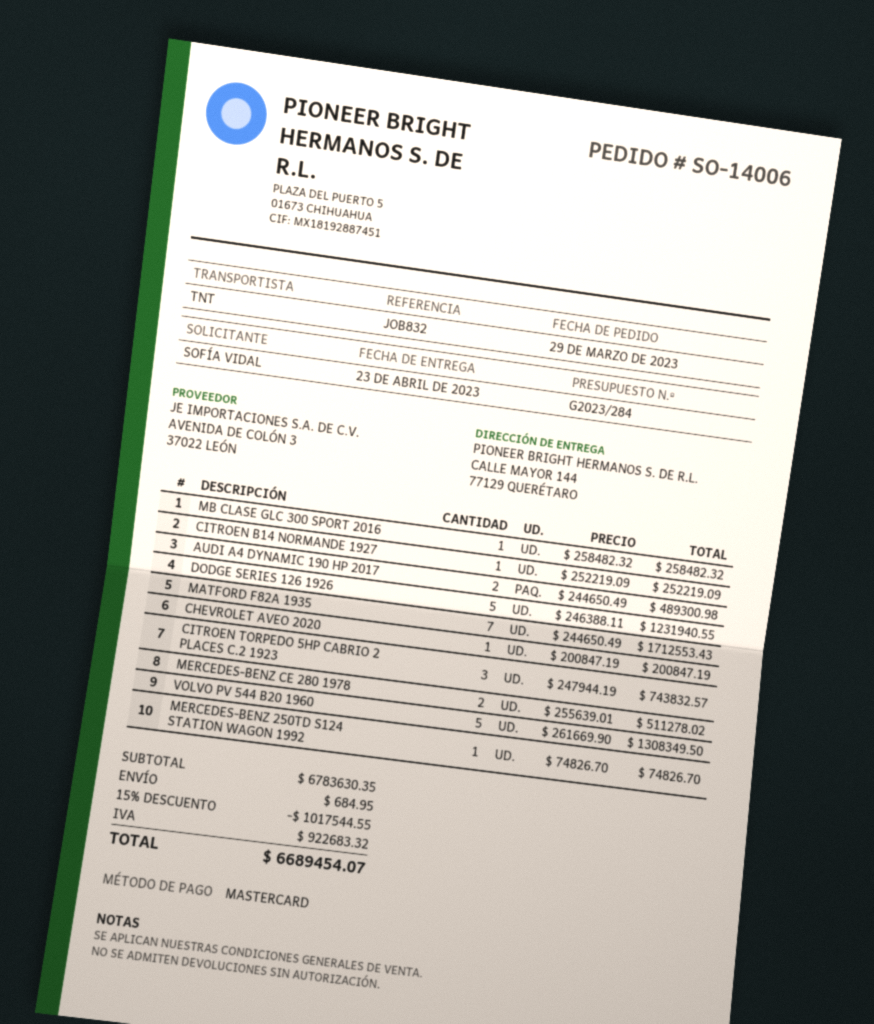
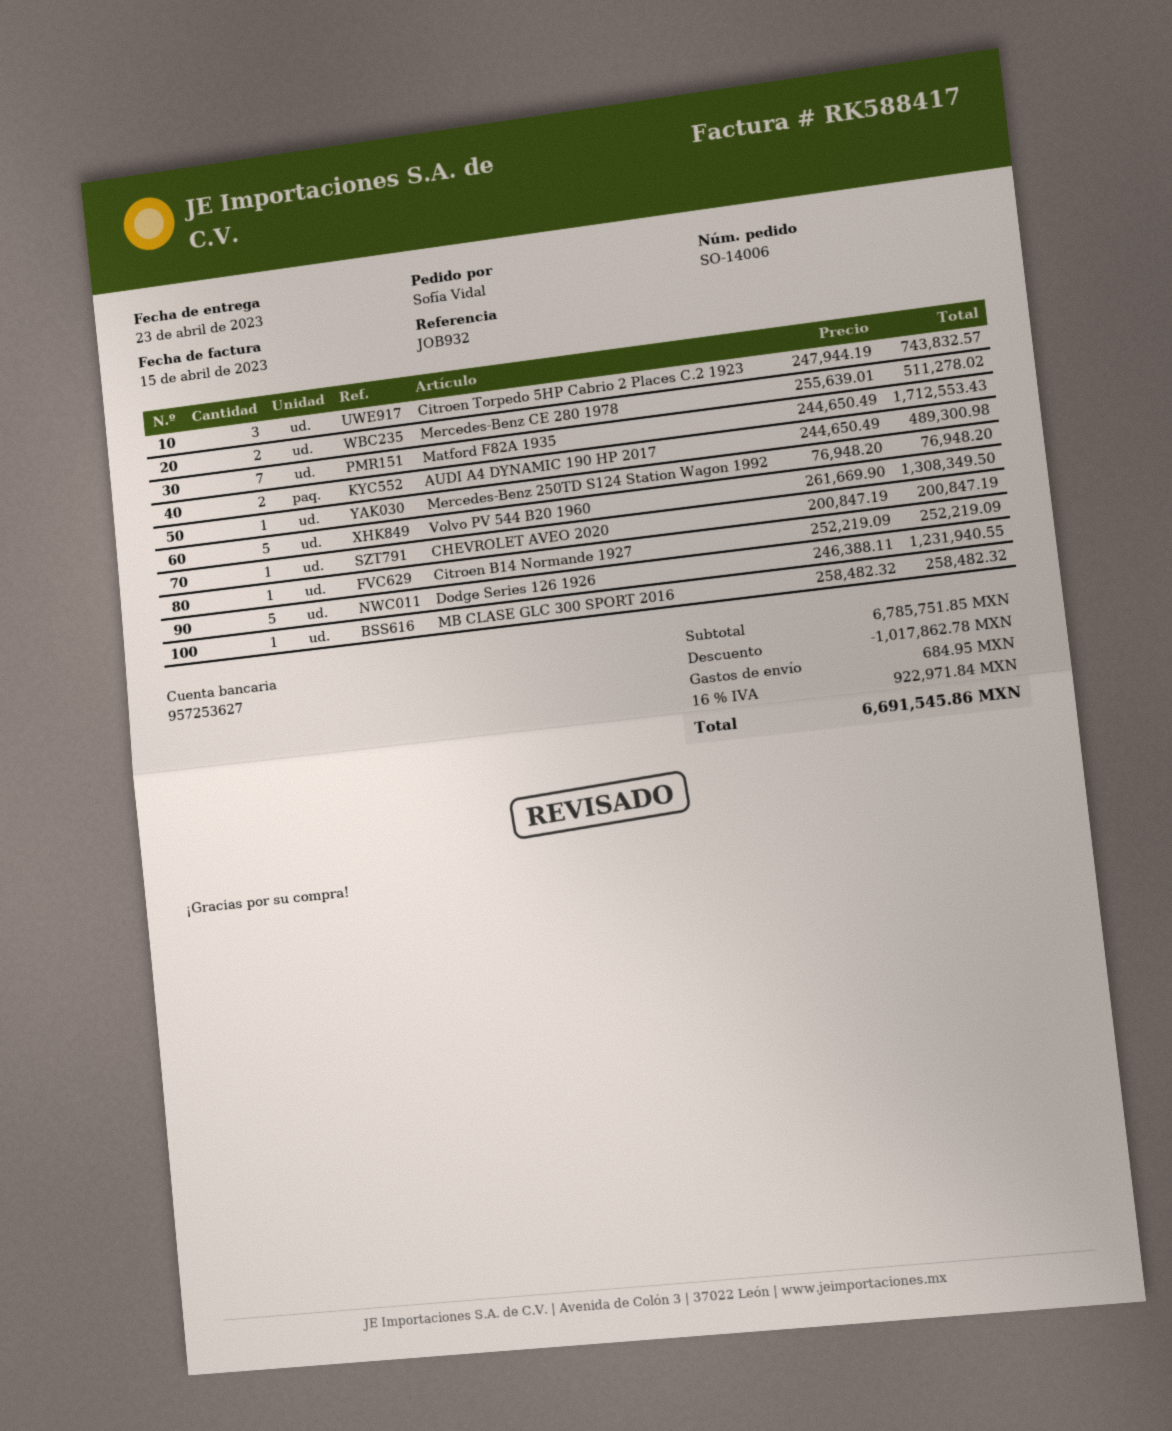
reference: JOB832 -> JOB932
MERCEDES-BENZ 250TD S124 STATION WAGON 1992: 1 x 74826.70 = 74826.70 -> 1 x 76948.20 = 76948.20
subtotal: 6783630.35 -> 6785751.85
discount: 1017544.55 -> 1017862.78
tax: 922683.32 -> 922971.84
total: 6689454.07 -> 6691545.86

